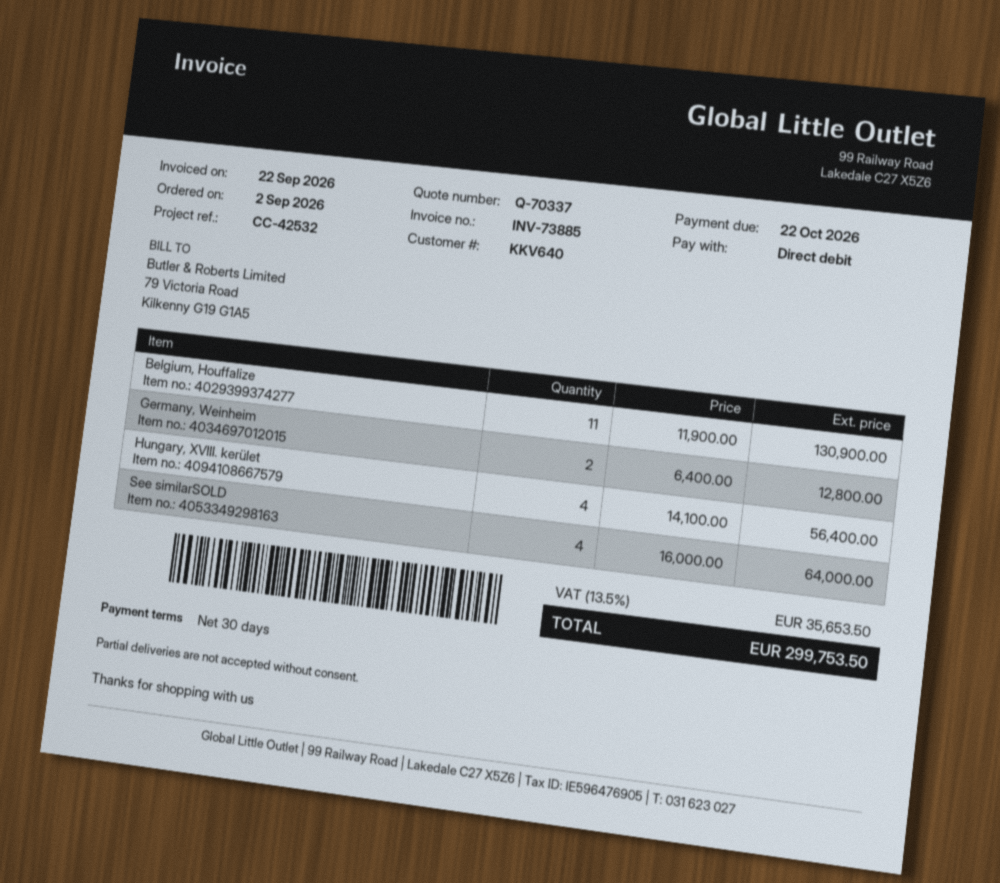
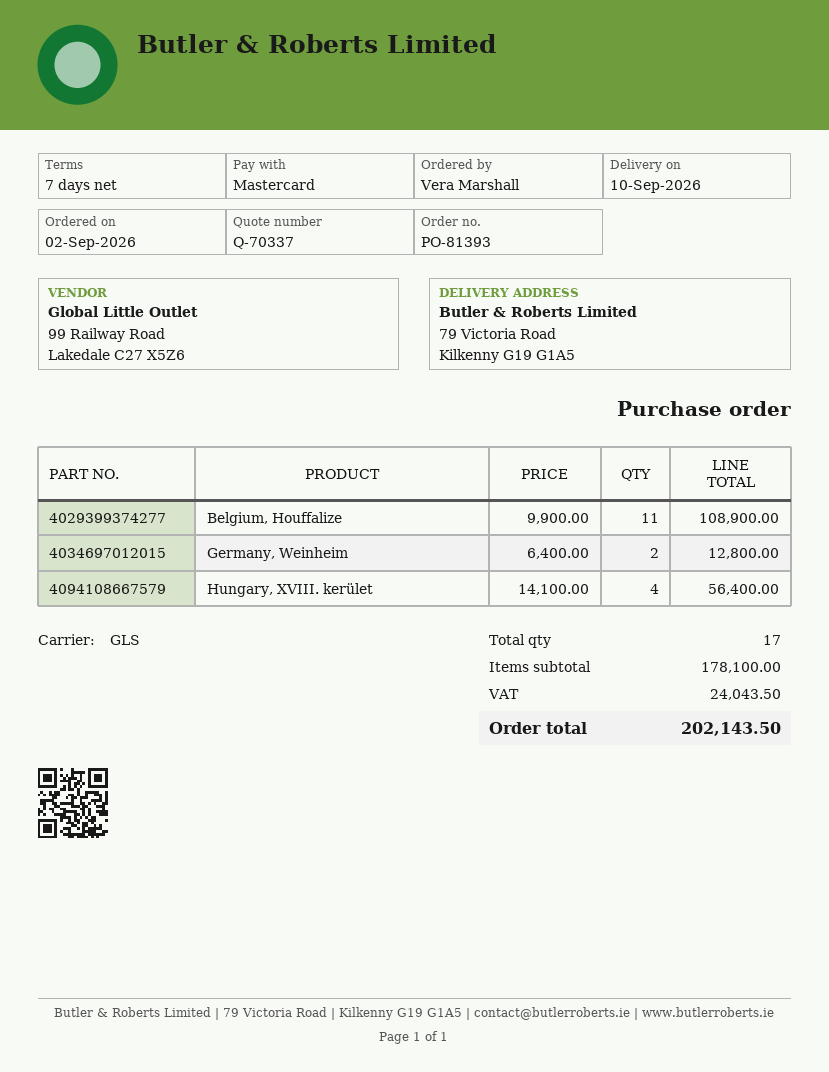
payment terms: 30 days -> 7 days
payment method: direct debit -> Mastercard
Belgium, Houffalize: 11 x 11900.00 = 130900.00 -> 11 x 9900.00 = 108900.00
See similarSOLD: 4 x 16000.00 = 64000.00 -> none
tax: 35653.50 -> 24043.50
total: 299753.50 -> 202143.50

